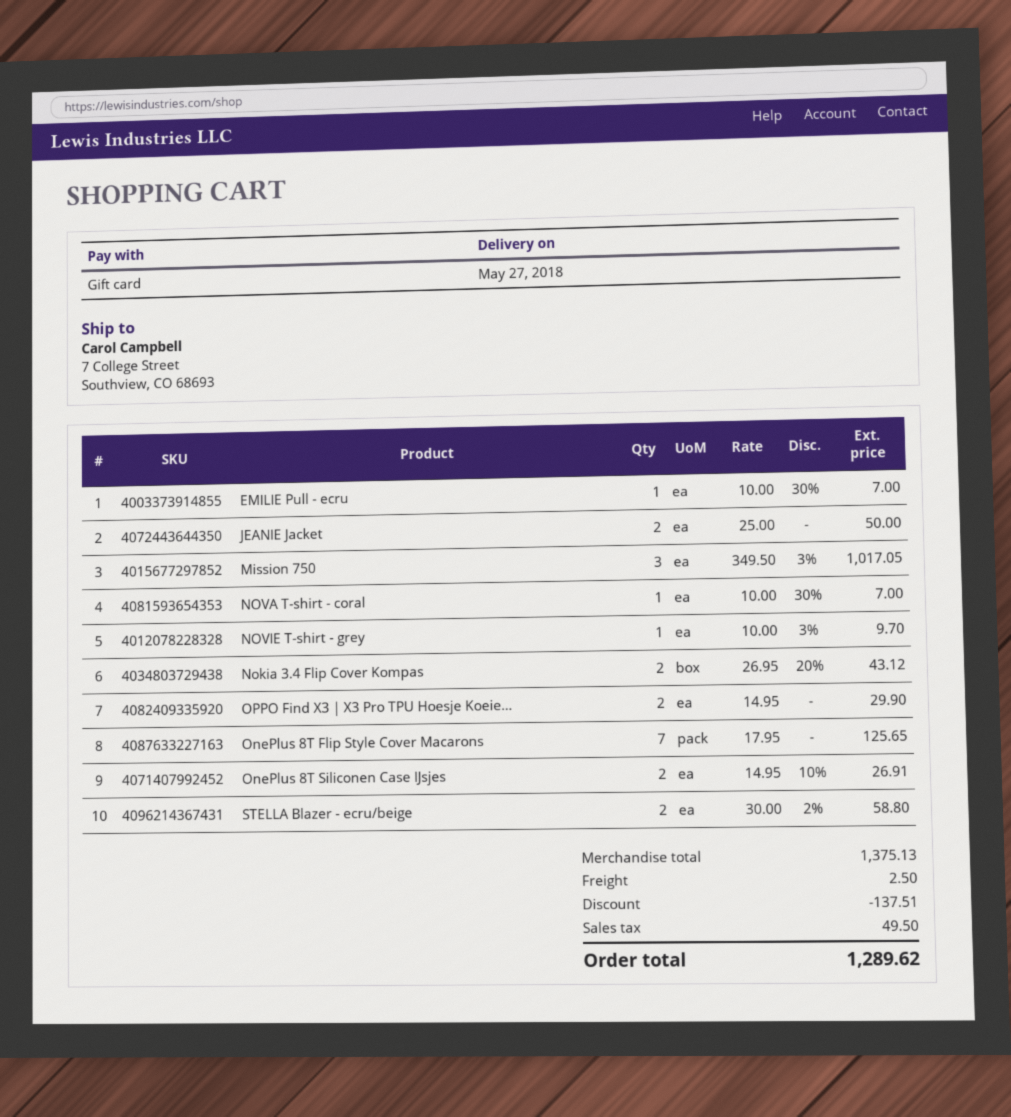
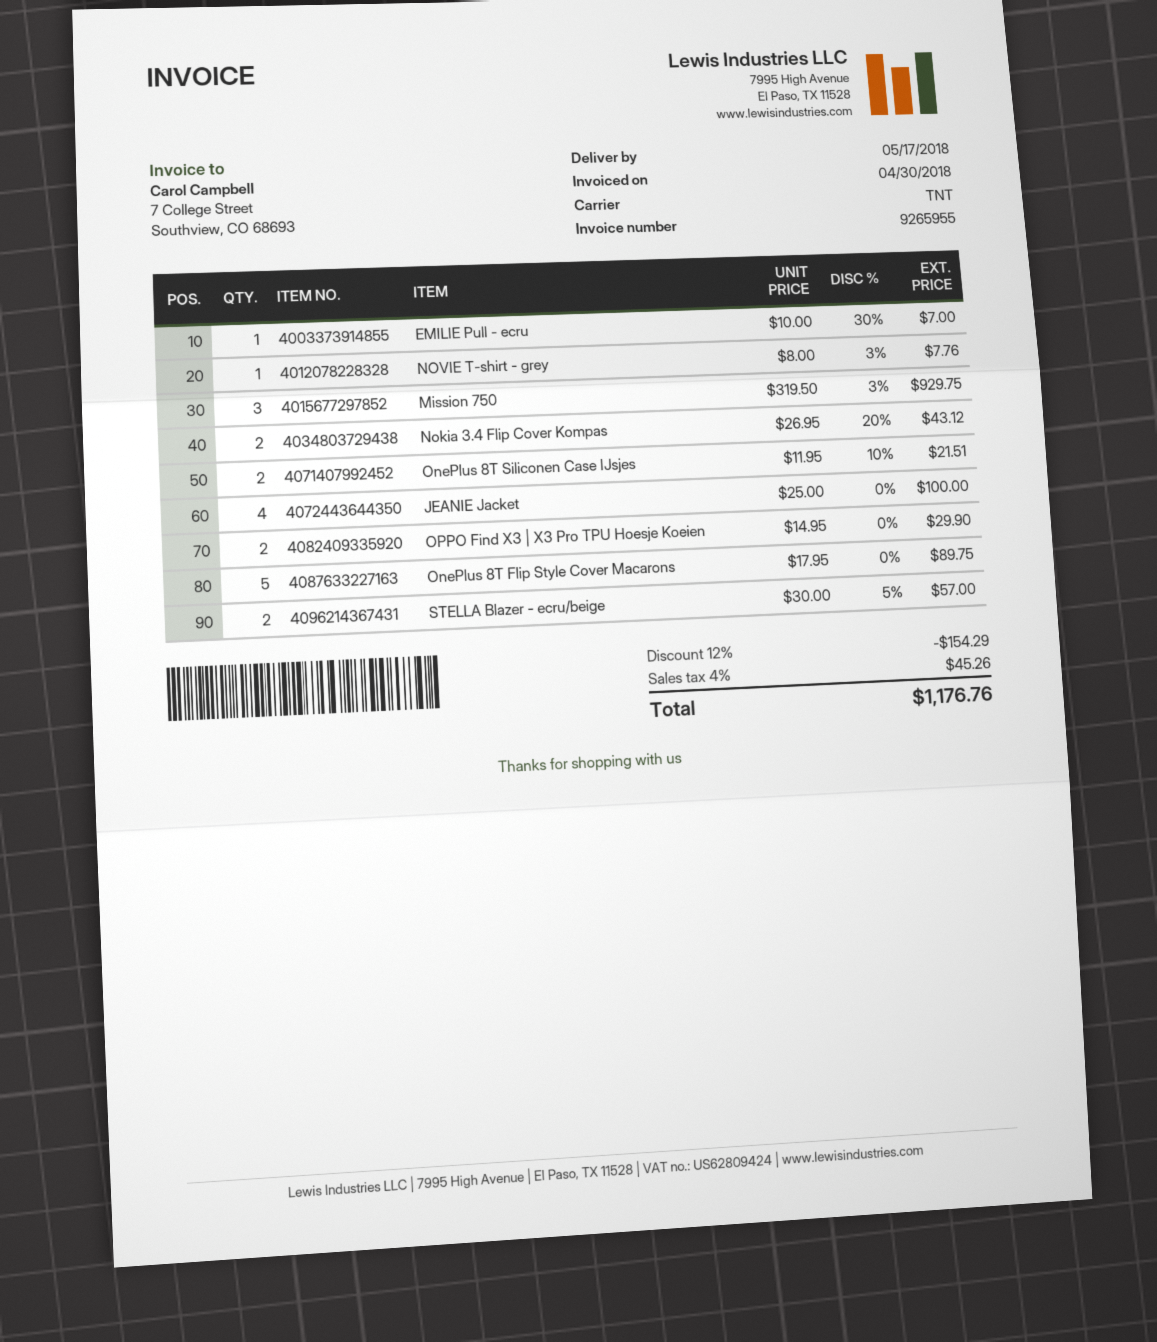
delivery date: 2018-05-27 -> 2018-05-17
JEANIE Jacket: 2 x 25.00 = 50.00 -> 4 x 25.00 = 100.00
Mission 750: 3 x 349.50 - 3% = 1017.05 -> 3 x 319.50 - 3% = 929.75
NOVA T-shirt - coral: 1 x 10.00 - 30% = 7.00 -> none
NOVIE T-shirt - grey: 1 x 10.00 - 3% = 9.70 -> 1 x 8.00 - 3% = 7.76
OnePlus 8T Flip Style Cover Macarons: 7 x 17.95 = 125.65 -> 5 x 17.95 = 89.75
OnePlus 8T Siliconen Case IJsjes: 2 x 14.95 - 10% = 26.91 -> 2 x 11.95 - 10% = 21.51
STELLA Blazer - ecru/beige: 2 x 30.00 - 2% = 58.80 -> 2 x 30.00 - 5% = 57.00
discount: 137.51 -> 154.29
shipping: 2.50 -> none
tax: 49.50 -> 45.26
total: 1289.62 -> 1176.76

